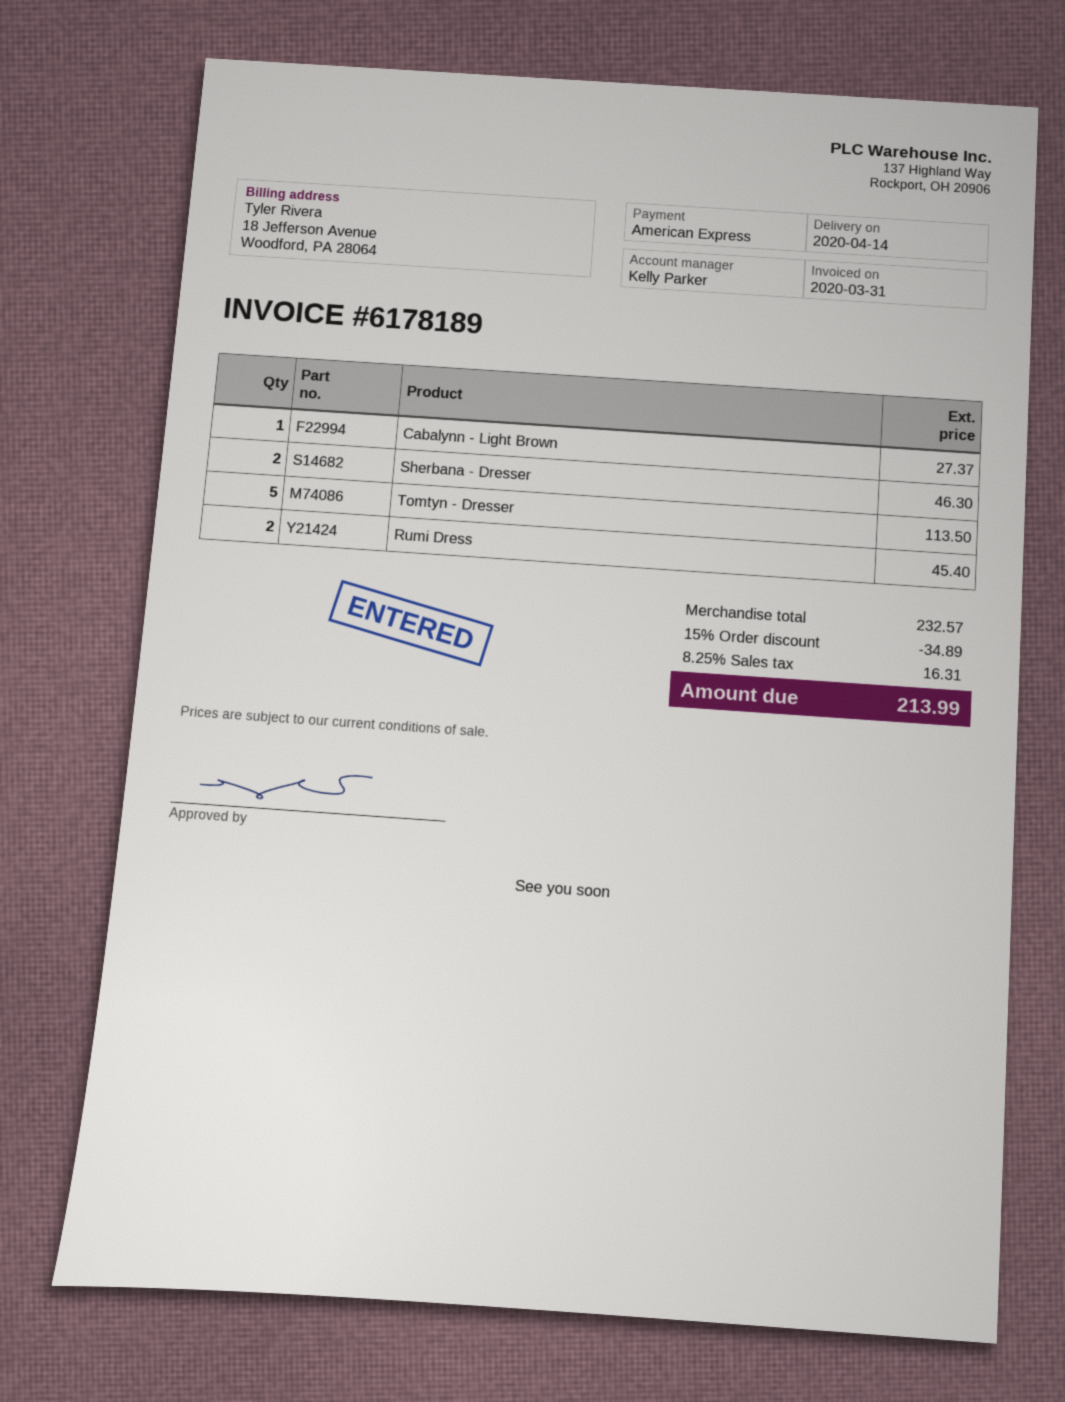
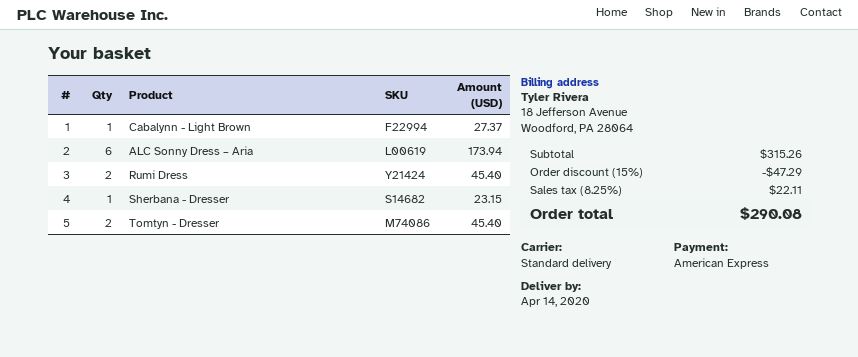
Sherbana - Dresser: 2 for 46.30 -> 1 for 23.15
Tomtyn - Dresser: 5 for 113.50 -> 2 for 45.40
ALC Sonny Dress – Aria: none -> 6 for 173.94
subtotal: 232.57 -> 315.26
discount: 15% = 34.89 -> 15% = 47.29
tax: 8.25% = 16.31 -> 8.25% = 22.11
total: 213.99 -> 290.08

